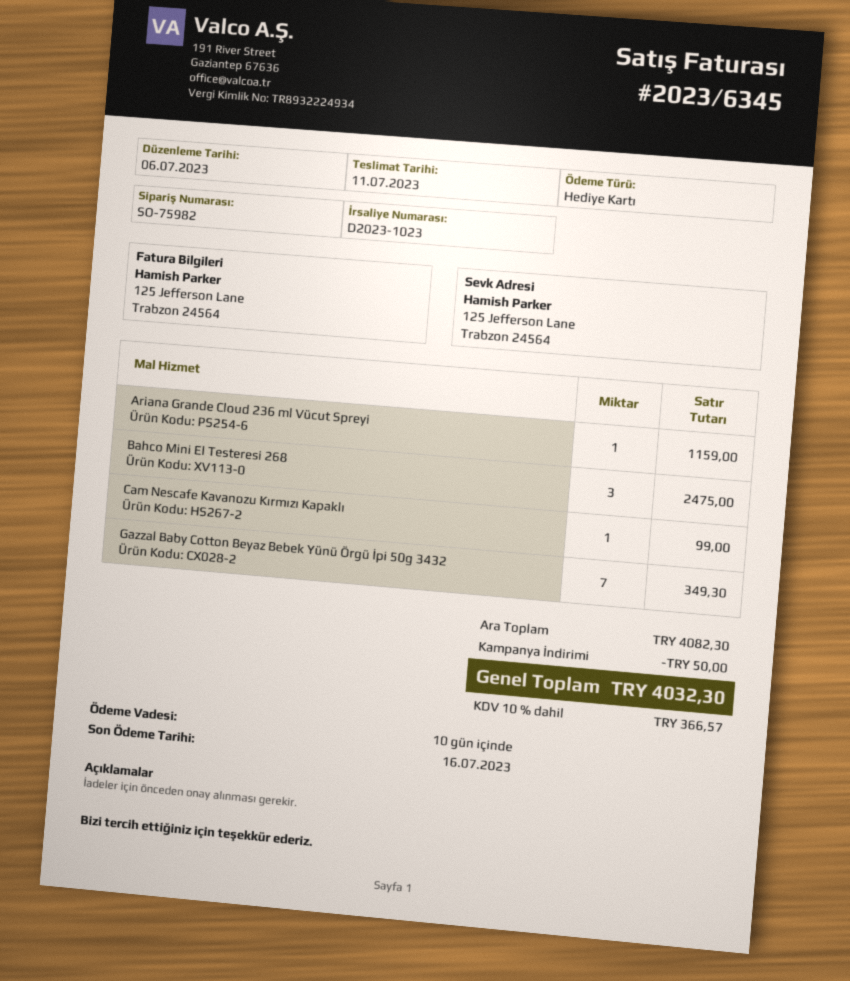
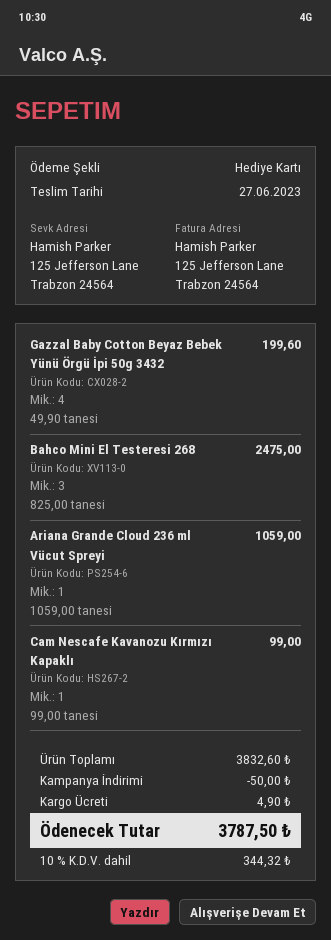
delivery date: 2023-07-11 -> 2023-06-27
Ariana Grande Cloud 236 ml Vücut Spreyi: 1 for 1159.00 -> 1 for 1059.00
Gazzal Baby Cotton Beyaz Bebek Yünü Örgü İpi 50g 3432: 7 for 349.30 -> 4 for 199.60
subtotal: 4082.30 -> 3832.60
shipping: none -> 4.90
tax: 10% = 366.57 -> 10% = 344.32
total: 4032.30 -> 3787.50

